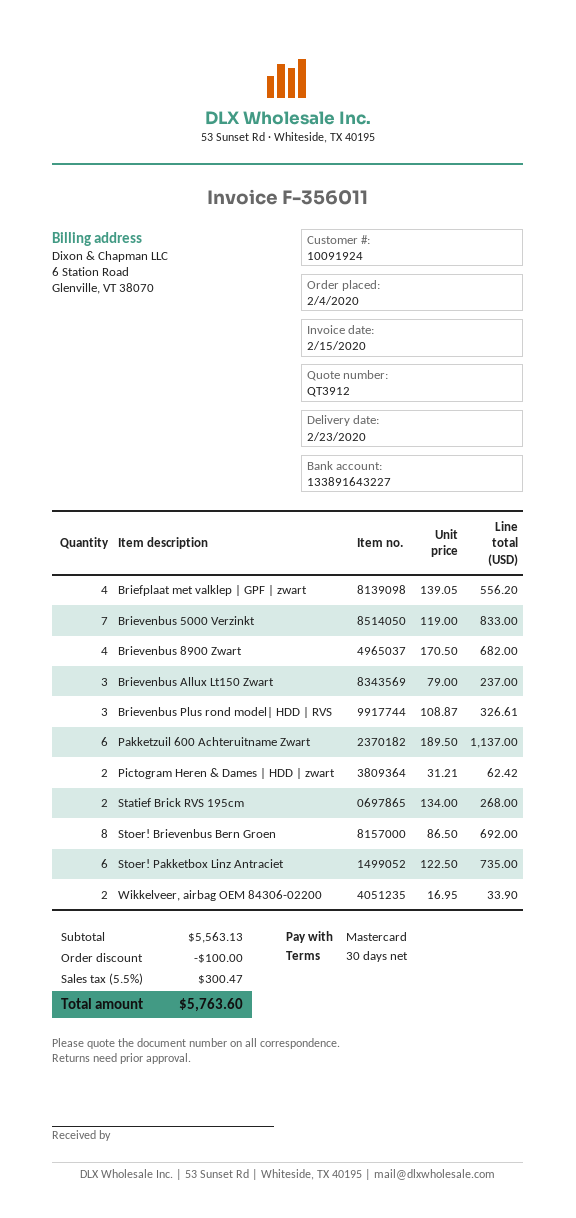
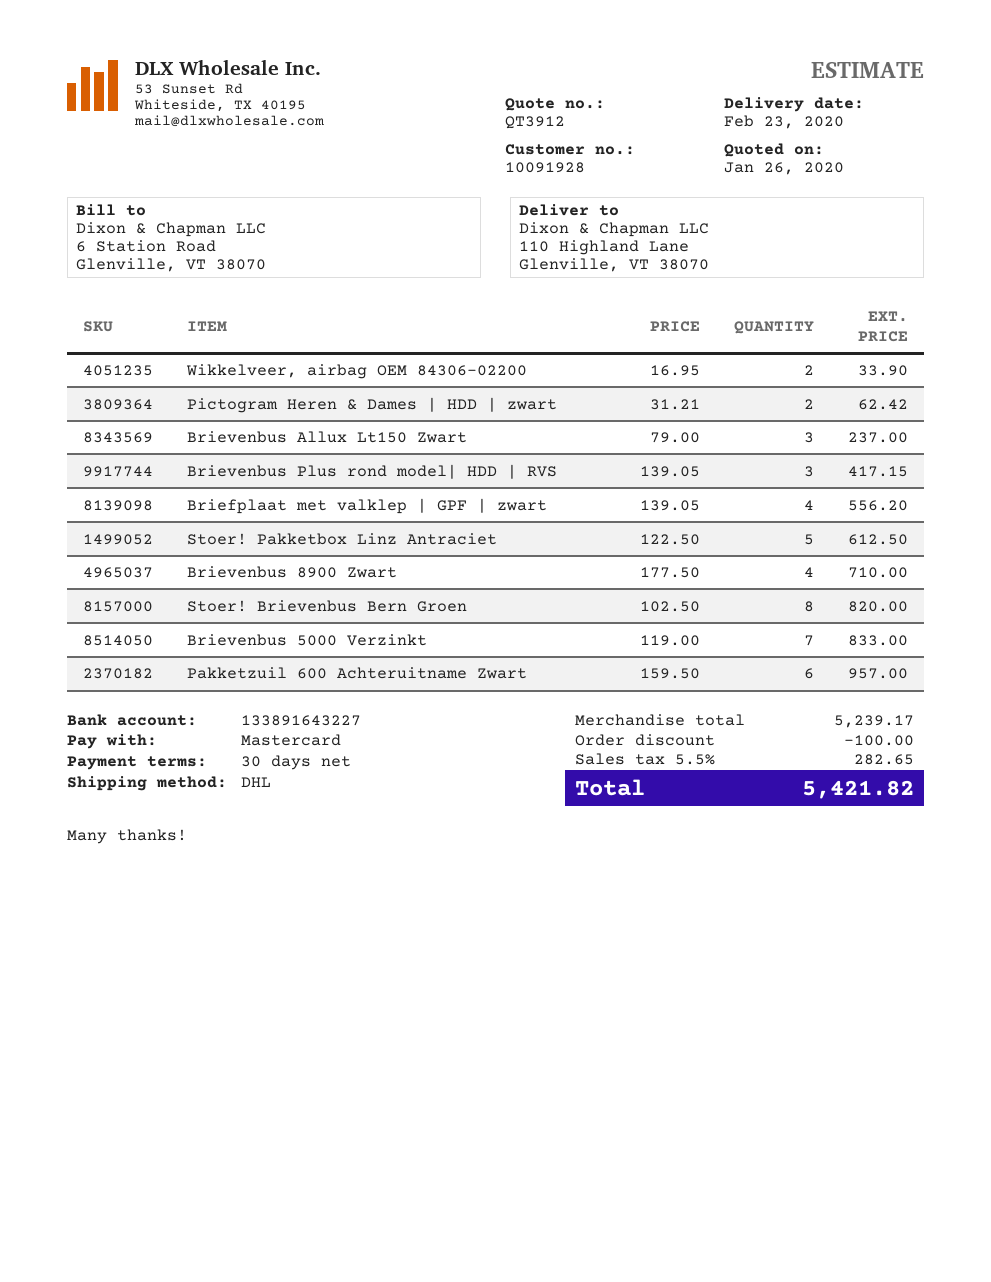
customer number: 10091924 -> 10091928
Brievenbus 8900 Zwart: 4 x 170.50 = 682.00 -> 4 x 177.50 = 710.00
Brievenbus Plus rond model| HDD | RVS: 3 x 108.87 = 326.61 -> 3 x 139.05 = 417.15
Pakketzuil 600 Achteruitname Zwart: 6 x 189.50 = 1137.00 -> 6 x 159.50 = 957.00
Statief Brick RVS 195cm: 2 x 134.00 = 268.00 -> none
Stoer! Brievenbus Bern Groen: 8 x 86.50 = 692.00 -> 8 x 102.50 = 820.00
Stoer! Pakketbox Linz Antraciet: 6 x 122.50 = 735.00 -> 5 x 122.50 = 612.50
subtotal: 5563.13 -> 5239.17
tax: 5.5% = 300.47 -> 5.5% = 282.65
total: 5763.60 -> 5421.82

